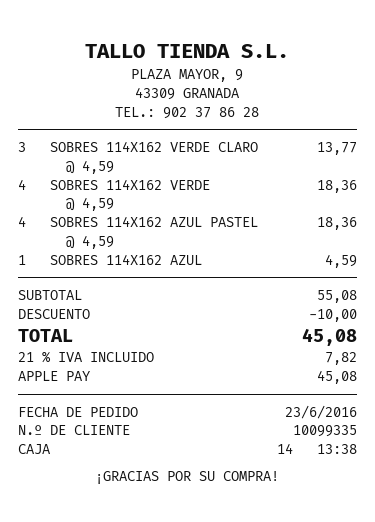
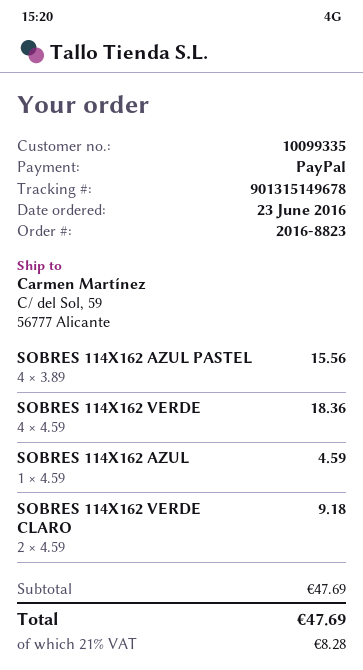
payment method: Apple Pay -> PayPal
SOBRES 114X162 VERDE CLARO: 3 x 4.59 = 13.77 -> 2 x 4.59 = 9.18
SOBRES 114X162 AZUL PASTEL: 4 x 4.59 = 18.36 -> 4 x 3.89 = 15.56
subtotal: 55.08 -> 47.69
discount: 10.00 -> none
tax: 21% = 7.82 -> 21% = 8.28
total: 45.08 -> 47.69

